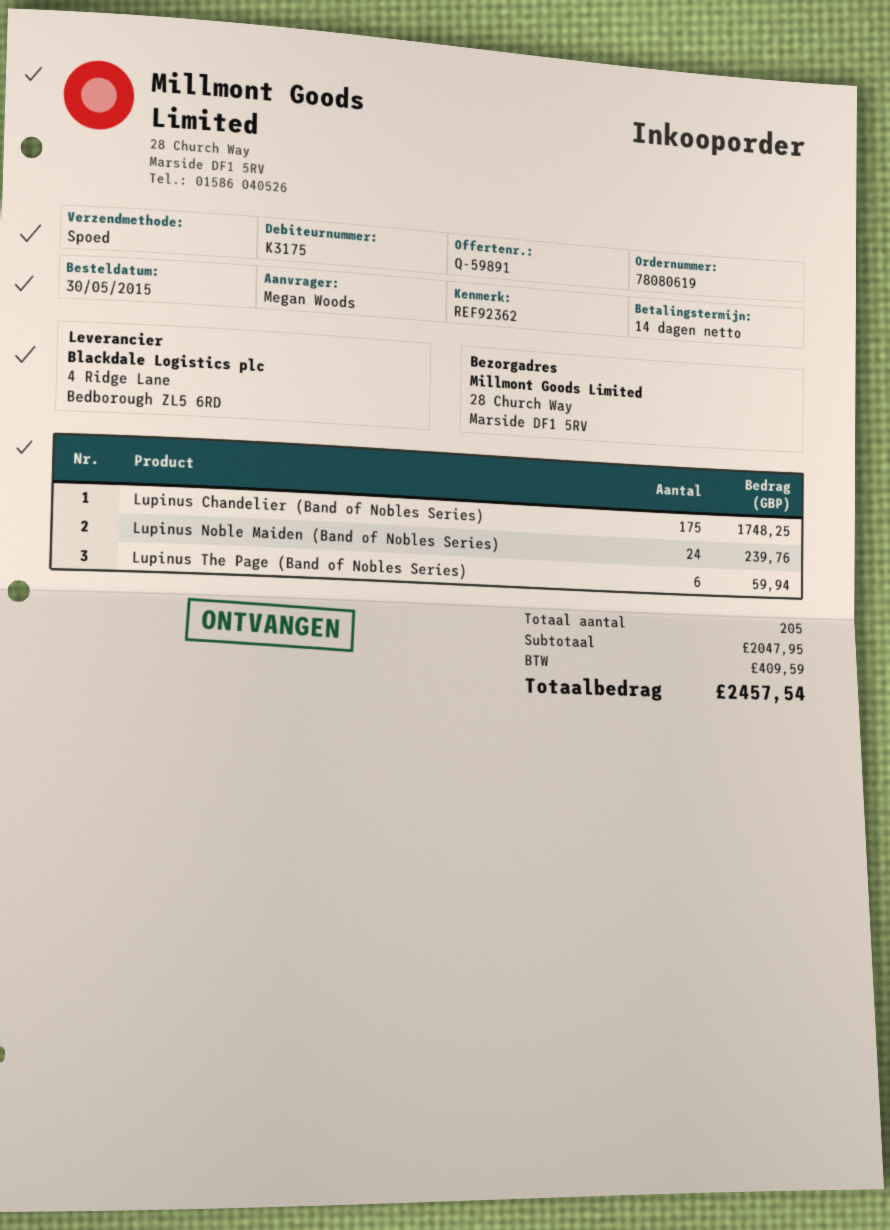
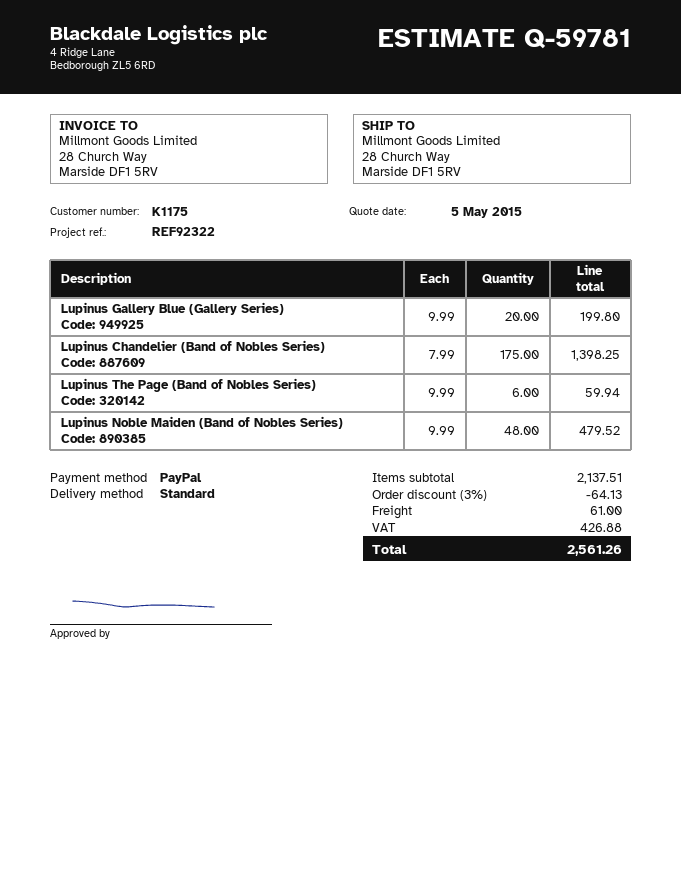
quote number: Q-59891 -> Q-59781
customer number: K3175 -> K1175
reference: REF92362 -> REF92322
shipping method: express -> standard
Lupinus Chandelier (Band of Nobles Series): 175 for 1748.25 -> 175 for 1398.25
Lupinus Noble Maiden (Band of Nobles Series): 24 for 239.76 -> 48 for 479.52
Lupinus Gallery Blue (Gallery Series): none -> 20 for 199.80
subtotal: 2047.95 -> 2137.51
discount: none -> 3% = 64.13
shipping: none -> 61.00
tax: 409.59 -> 426.88
total: 2457.54 -> 2561.26

